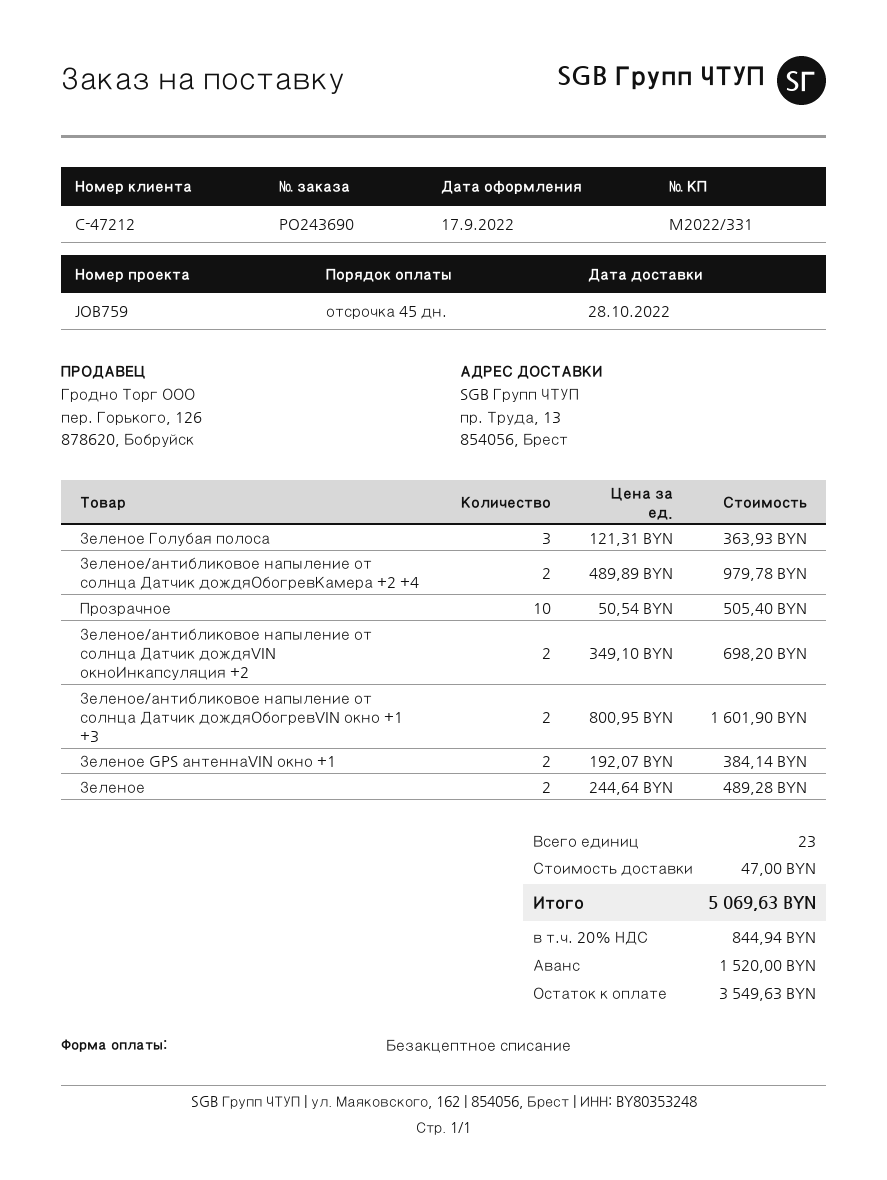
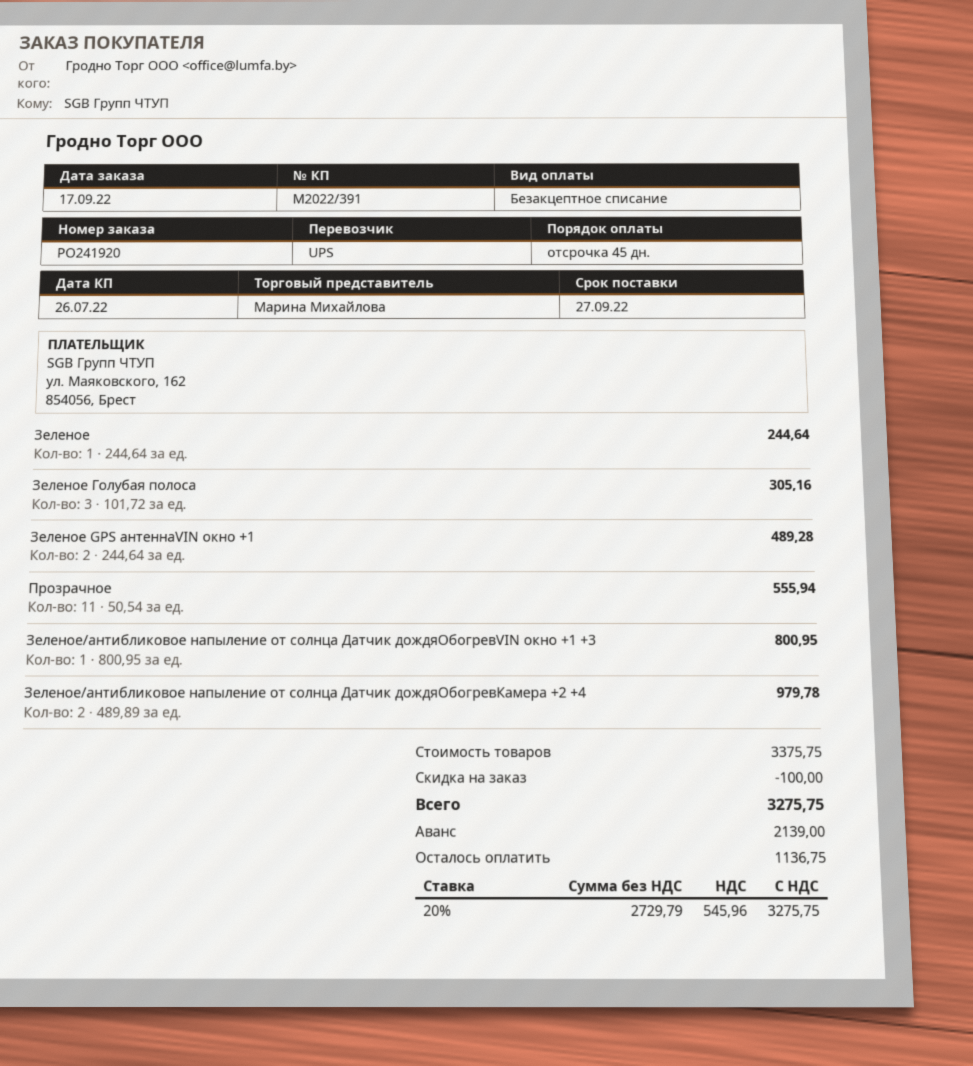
quote number: M2022/331 -> M2022/391
order number: PO243690 -> PO241920
delivery date: 2022-10-28 -> 2022-09-27
Зеленое Голубая полоса: 3 x 121.31 = 363.93 -> 3 x 101.72 = 305.16
Прозрачное: 10 x 50.54 = 505.40 -> 11 x 50.54 = 555.94
Зеленое/антибликовое напыление от солнца Датчик дождяVIN окноИнкапсуляция +2: 2 x 349.10 = 698.20 -> none
Зеленое/антибликовое напыление от солнца Датчик дождяОбогревVIN окно +1 +3: 2 x 800.95 = 1601.90 -> 1 x 800.95 = 800.95
Зеленое GPS антеннаVIN окно +1: 2 x 192.07 = 384.14 -> 2 x 244.64 = 489.28
Зеленое: 2 x 244.64 = 489.28 -> 1 x 244.64 = 244.64
discount: none -> 100.00
shipping: 47.00 -> none
tax: 20% = 844.94 -> 20% = 545.96
total: 5069.63 -> 3275.75
deposit: 1520.00 -> 2139.00
balance: 3549.63 -> 1136.75

